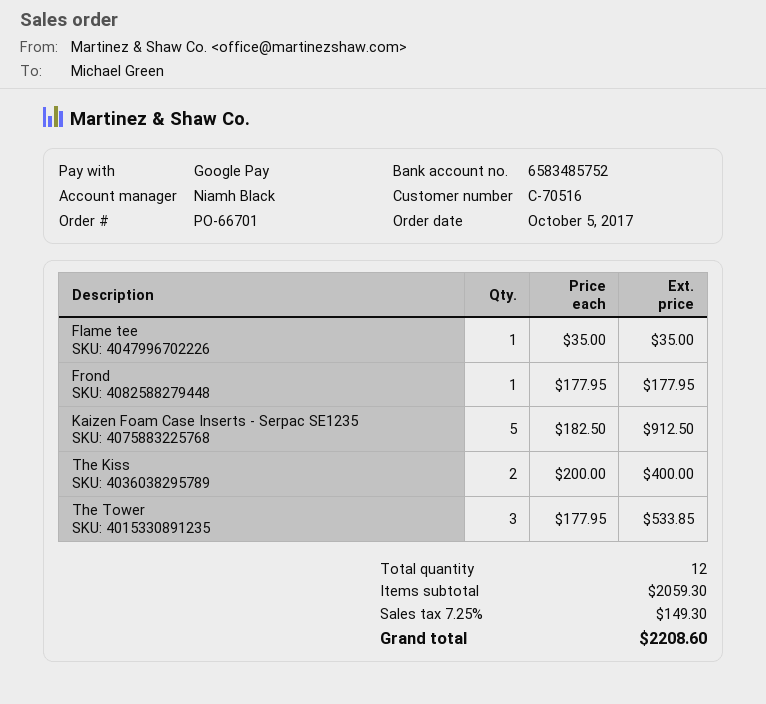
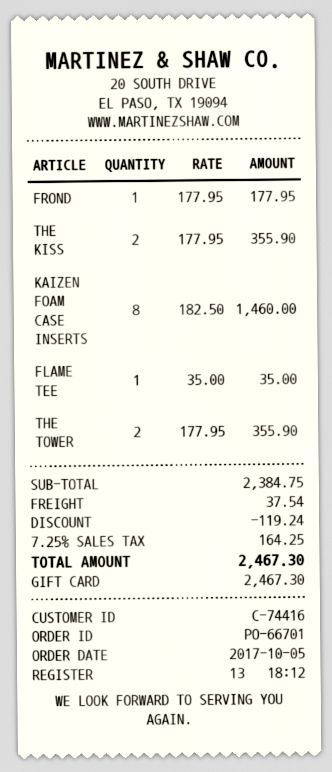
customer number: C-70516 -> C-74416
payment method: Google Pay -> gift card
Kaizen Foam Case Inserts - Serpac SE1235: 5 x 182.50 = 912.50 -> 8 x 182.50 = 1460.00
The Kiss: 2 x 200.00 = 400.00 -> 2 x 177.95 = 355.90
The Tower: 3 x 177.95 = 533.85 -> 2 x 177.95 = 355.90
subtotal: 2059.30 -> 2384.75
discount: none -> 119.24
shipping: none -> 37.54
tax: 7.25% = 149.30 -> 7.25% = 164.25
total: 2208.60 -> 2467.30

